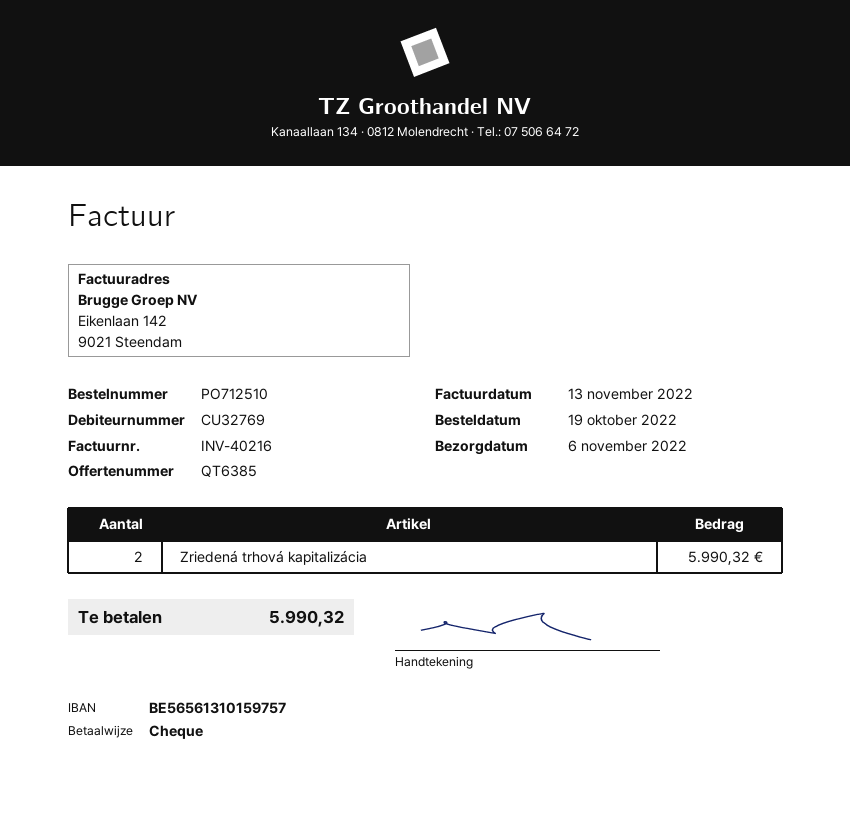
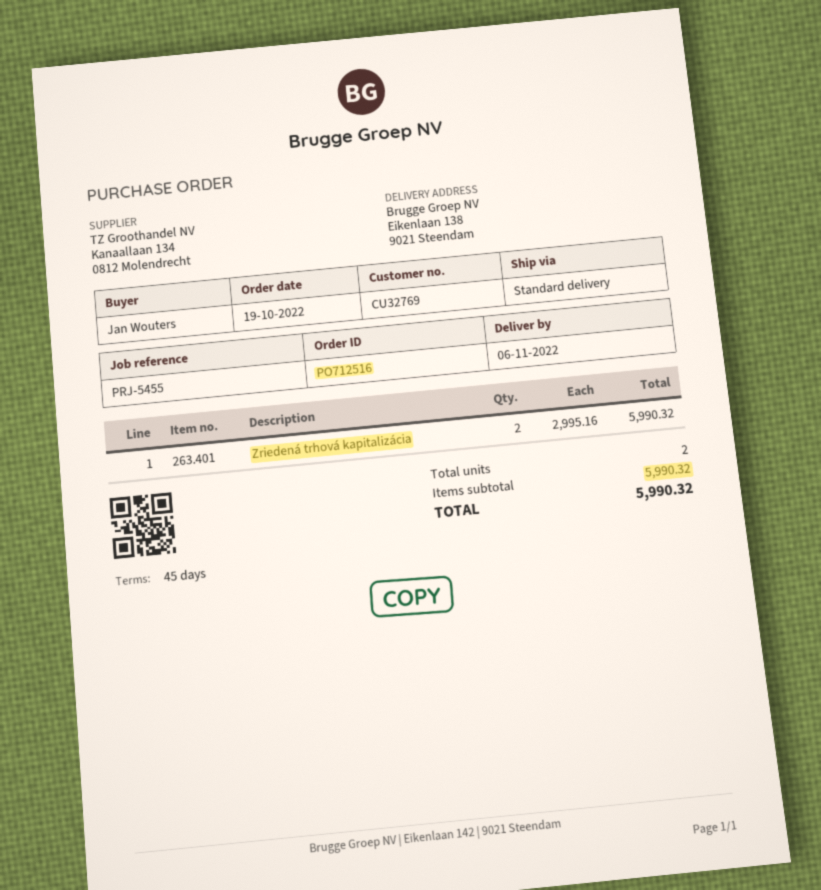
order number: PO712510 -> PO712516

